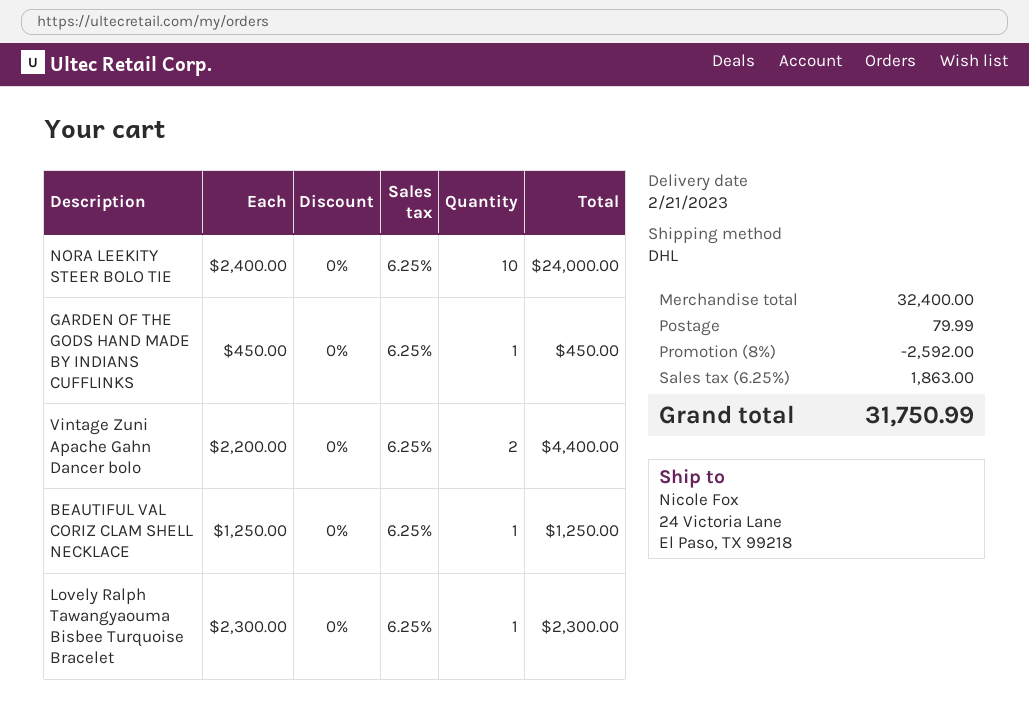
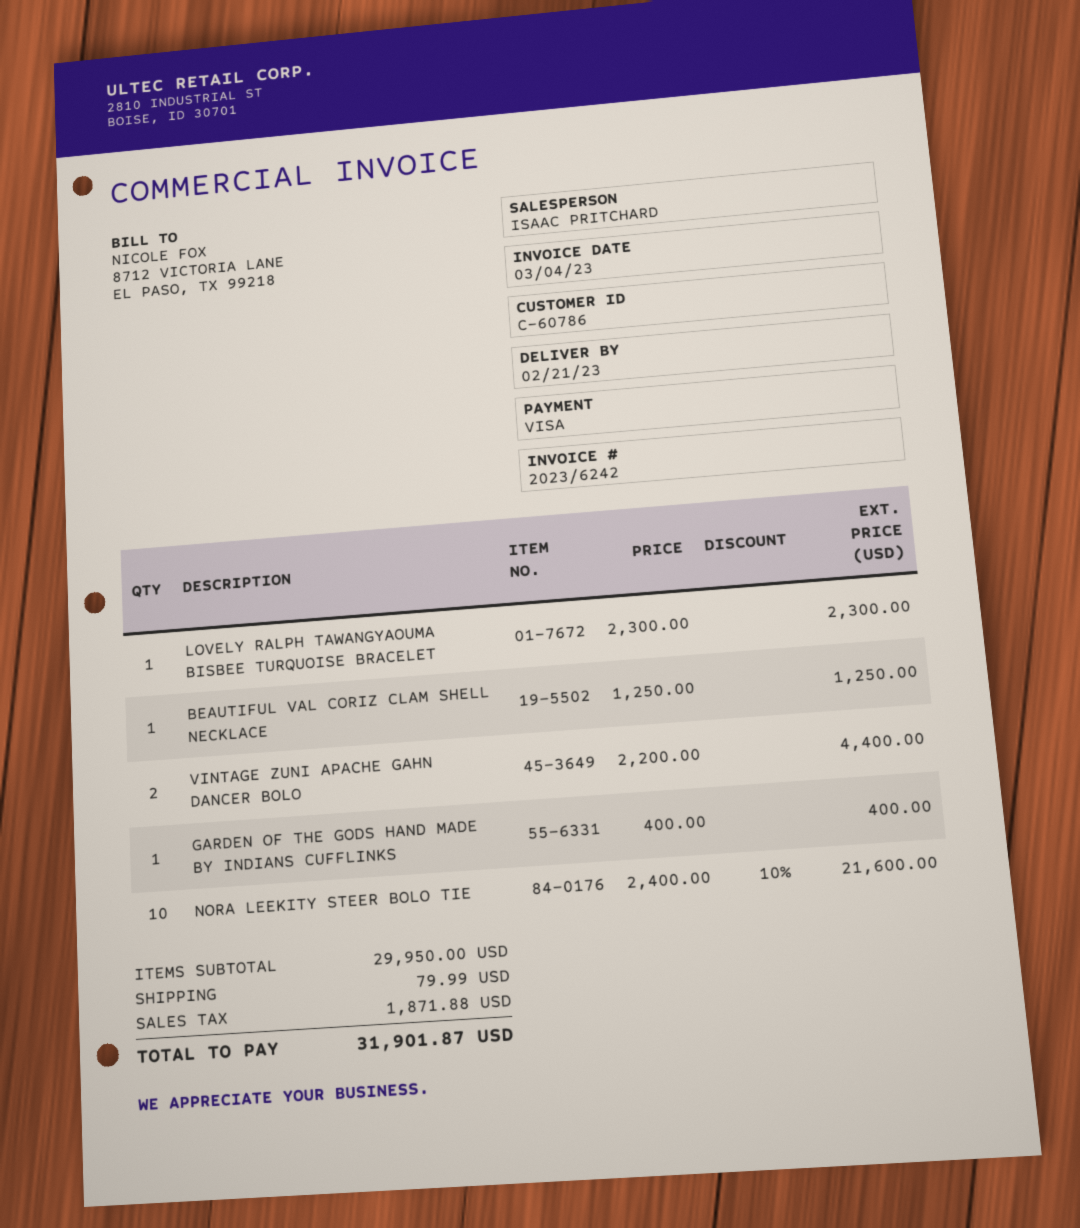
NORA LEEKITY STEER BOLO TIE: 10 x 2400.00 = 24000.00 -> 10 x 2400.00 - 10% = 21600.00
GARDEN OF THE GODS HAND MADE BY INDIANS CUFFLINKS: 1 x 450.00 = 450.00 -> 1 x 400.00 = 400.00
subtotal: 32400.00 -> 29950.00
discount: 8% = 2592.00 -> none
tax: 1863.00 -> 1871.88
total: 31750.99 -> 31901.87

